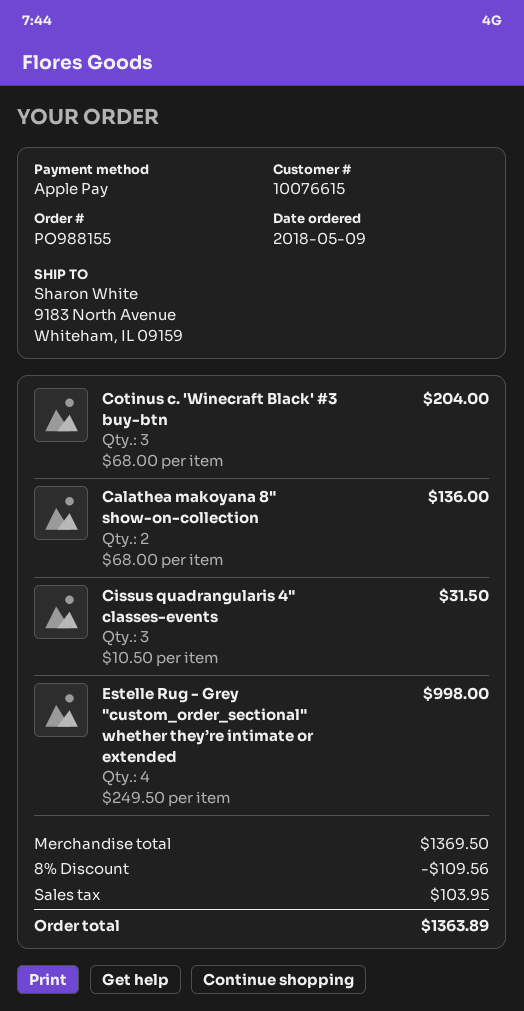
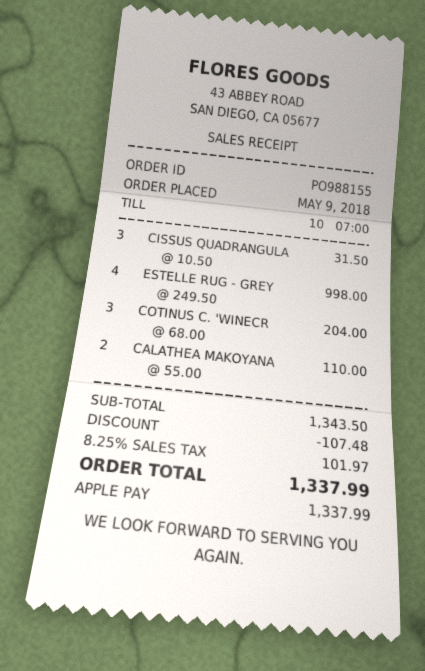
Calathea makoyana 8" show-on-collection: 2 x 68.00 = 136.00 -> 2 x 55.00 = 110.00
subtotal: 1369.50 -> 1343.50
discount: 109.56 -> 107.48
tax: 103.95 -> 101.97
total: 1363.89 -> 1337.99

